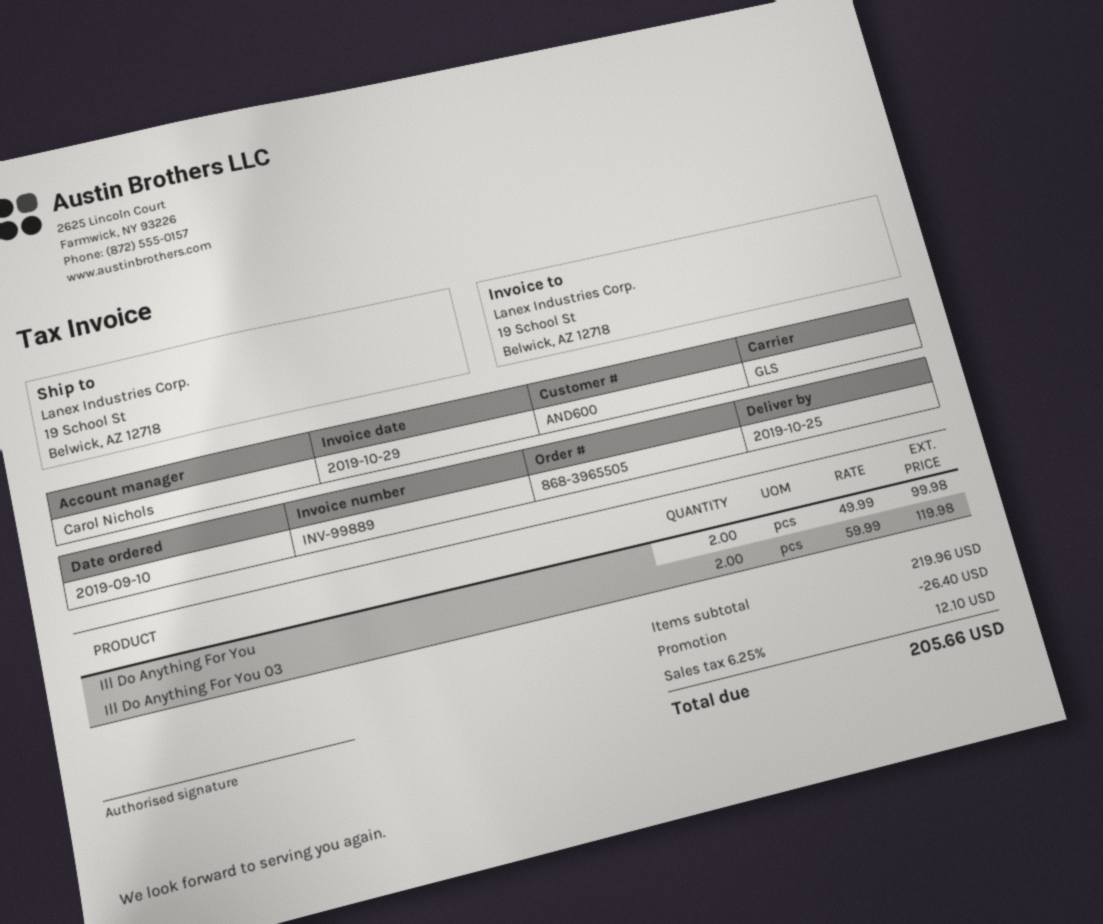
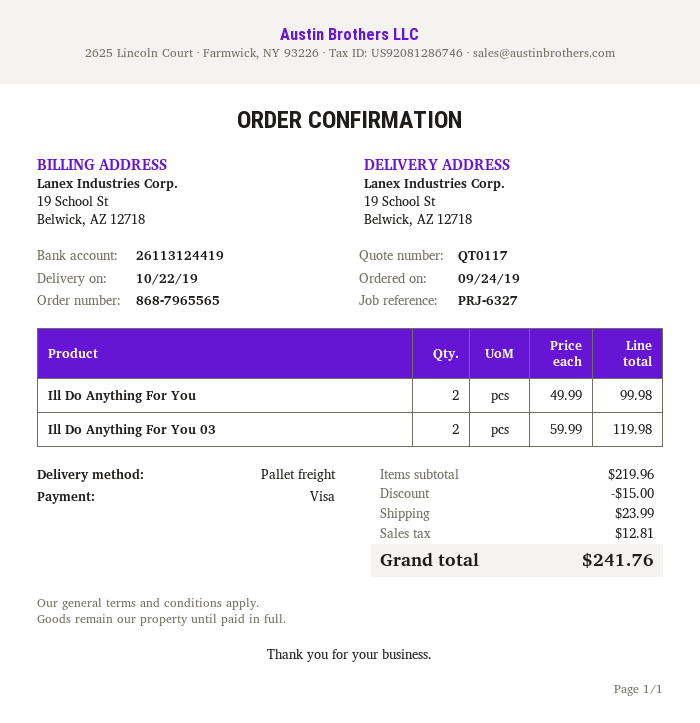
order number: 868-3965505 -> 868-7965565
order date: 2019-09-10 -> 2019-09-24
delivery date: 2019-10-25 -> 2019-10-22
shipping method: GLS -> pallet freight
discount: 26.40 -> 15.00
shipping: none -> 23.99
tax: 12.10 -> 12.81
total: 205.66 -> 241.76

